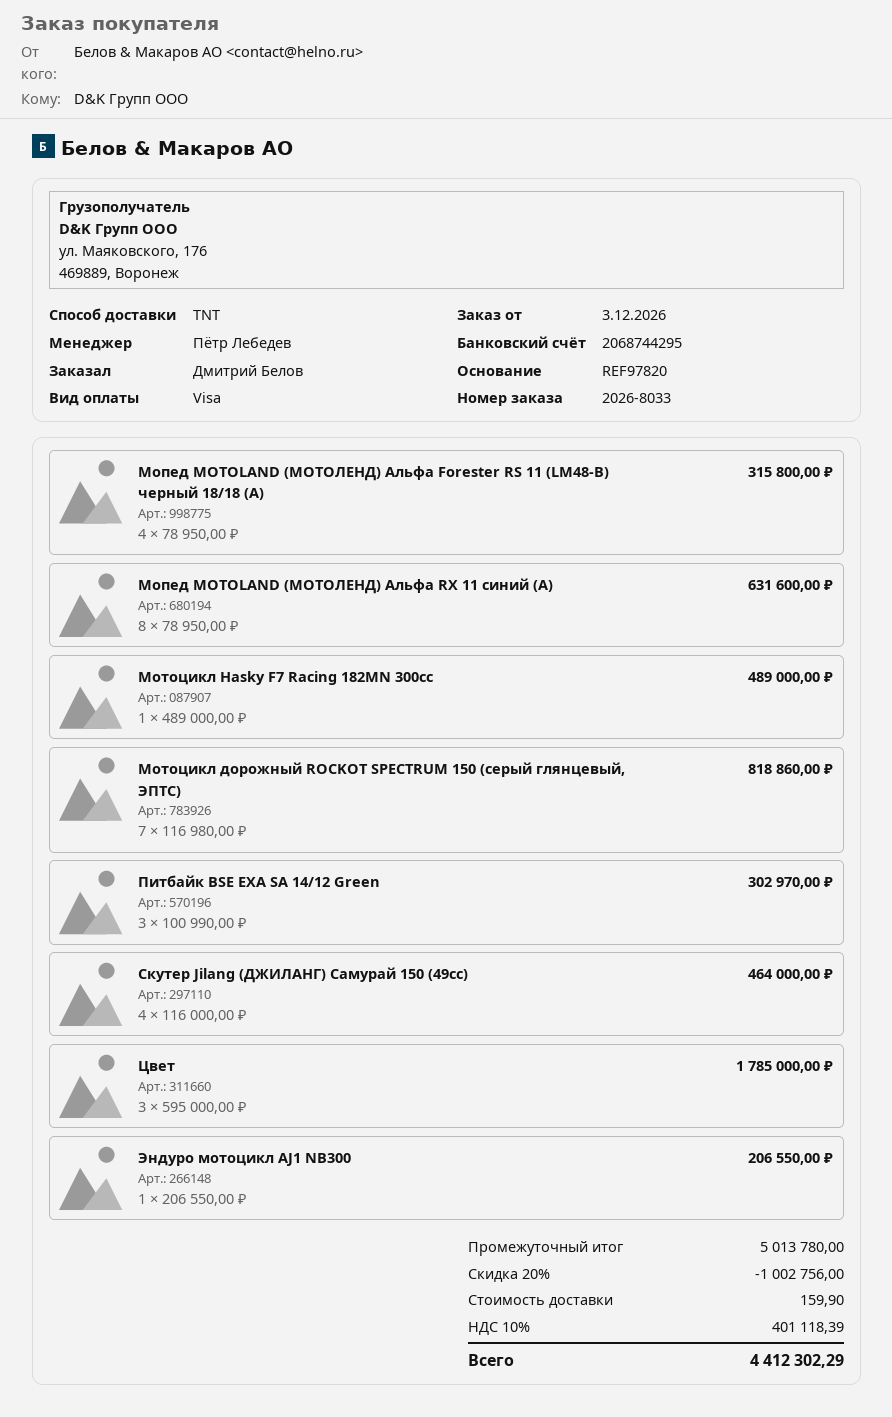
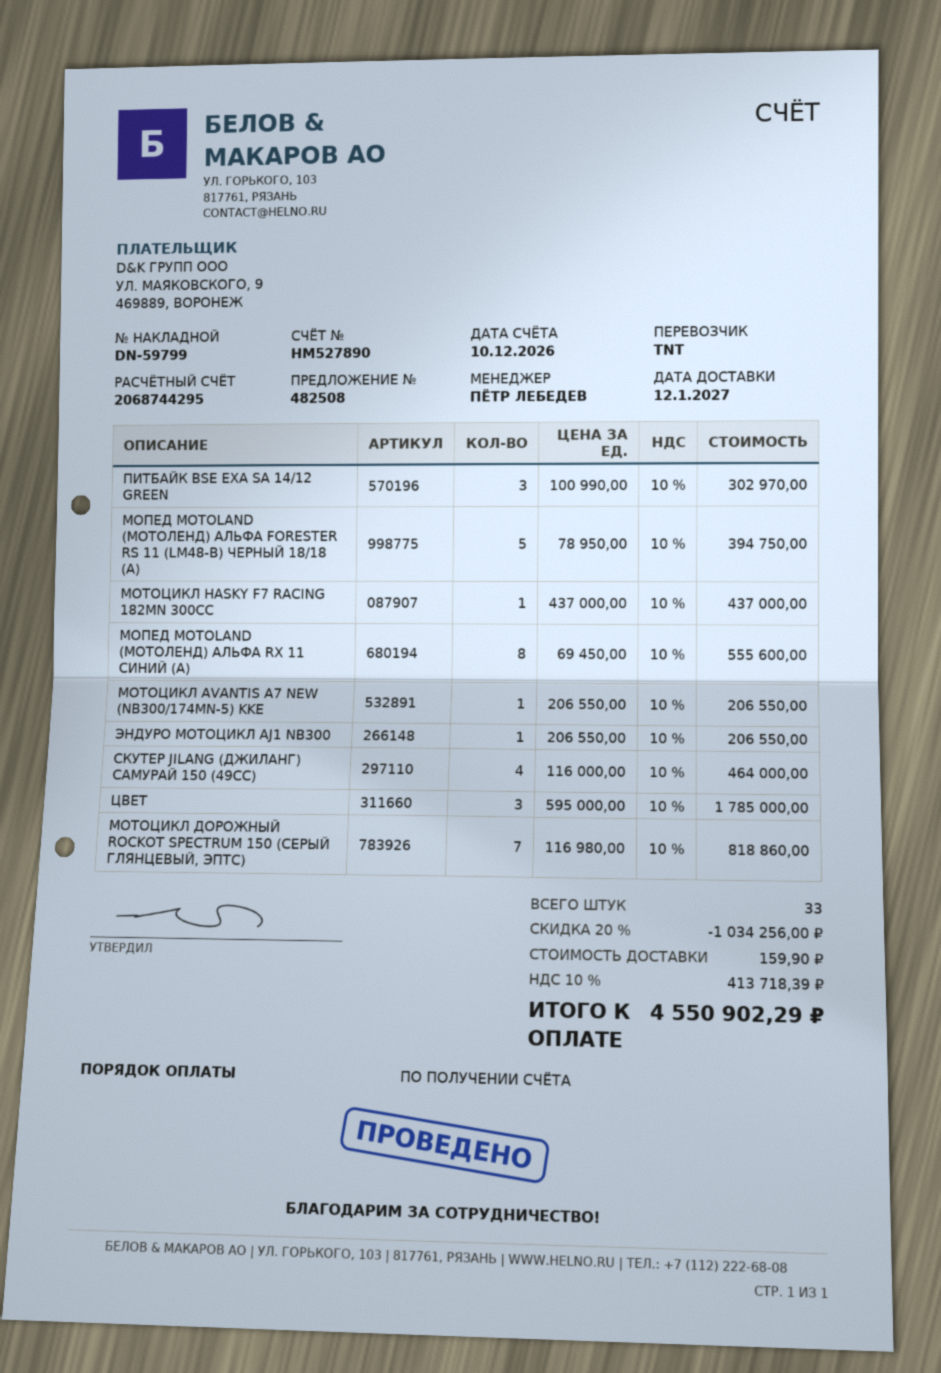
Мопед MOTOLAND (МОТОЛЕНД) Альфа Forester RS 11 (LM48-B) черный 18/18 (A): 4 x 78950.00 = 315800.00 -> 5 x 78950.00 = 394750.00
Мопед MOTOLAND (МОТОЛЕНД) Альфа RX 11 синий (A): 8 x 78950.00 = 631600.00 -> 8 x 69450.00 = 555600.00
Мотоцикл Hasky F7 Racing 182MN 300cc: 1 x 489000.00 = 489000.00 -> 1 x 437000.00 = 437000.00
МОТОЦИКЛ AVANTIS A7 NEW (NB300/174MN-5) KKE: none -> 1 x 206550.00 = 206550.00
discount: 20% = 1002756.00 -> 20% = 1034256.00
tax: 10% = 401118.39 -> 10% = 413718.39
total: 4412302.29 -> 4550902.29

